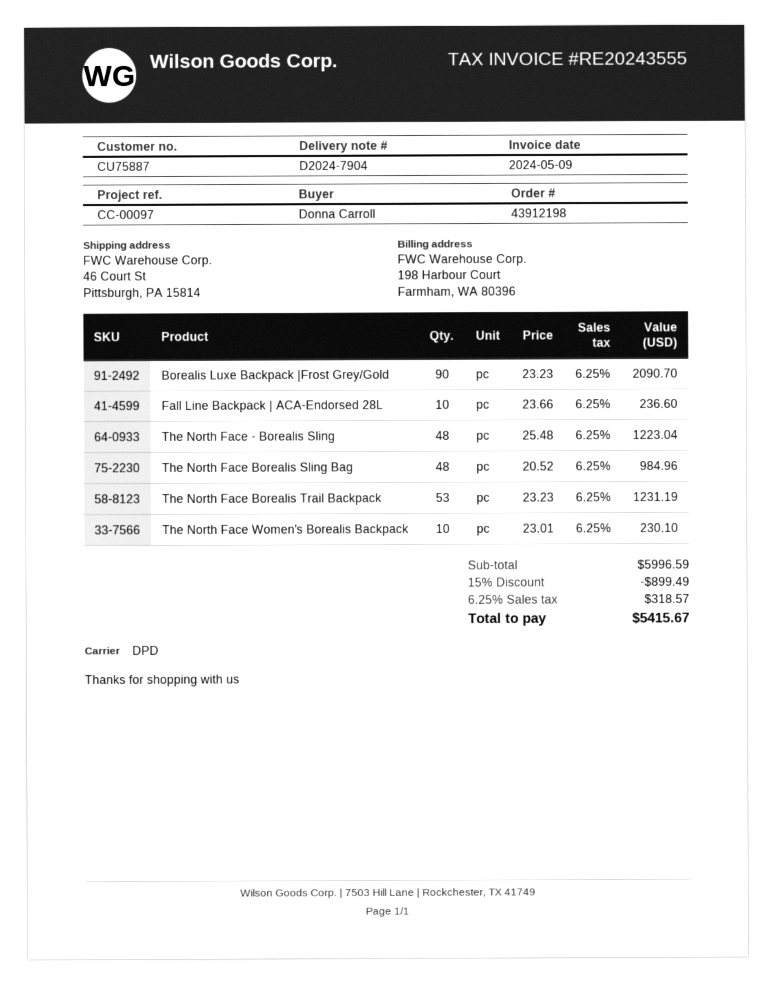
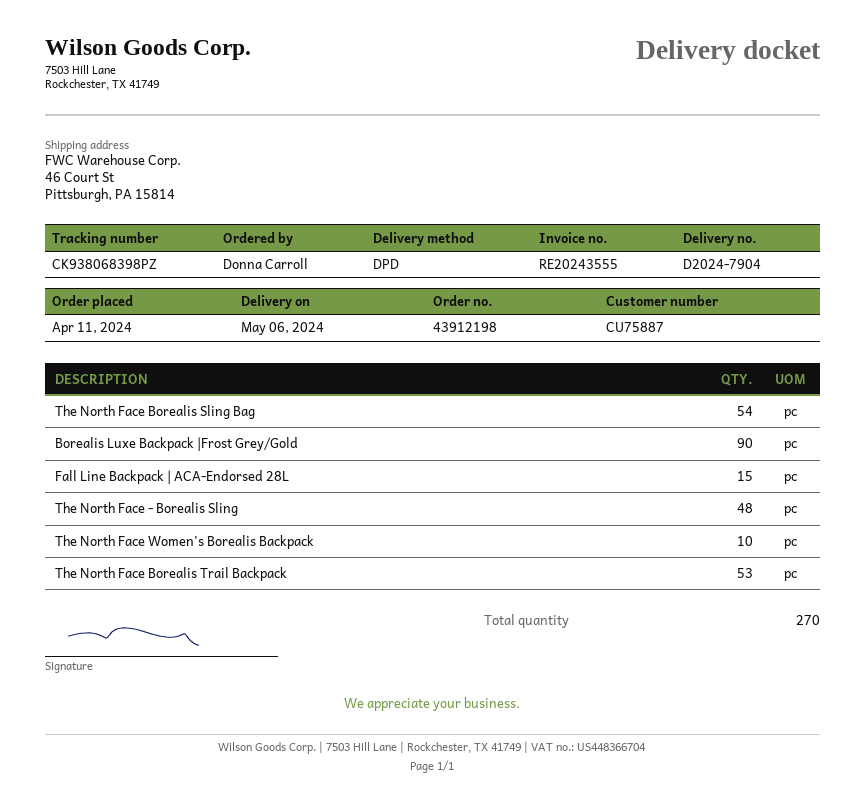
Fall Line Backpack | ACA-Endorsed 28L: 10 -> 15
The North Face Borealis Sling Bag: 48 -> 54

